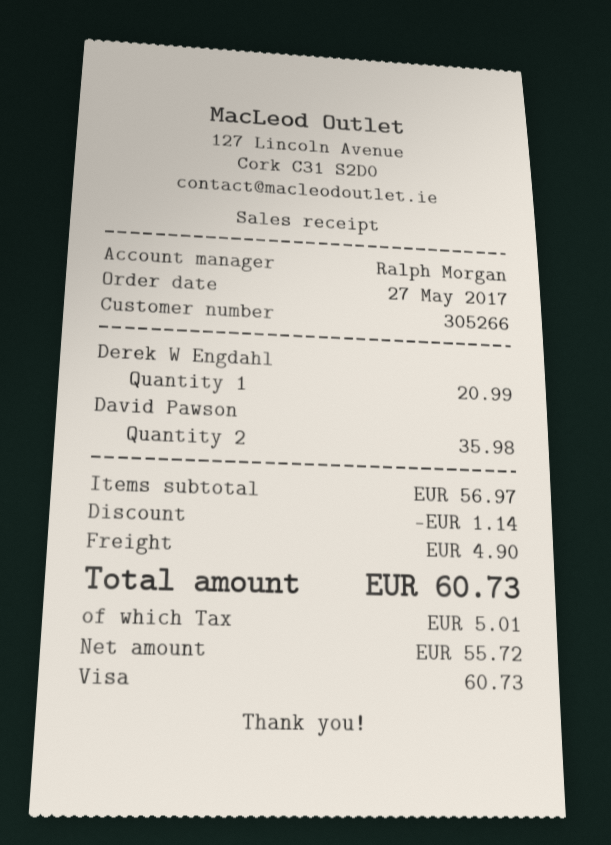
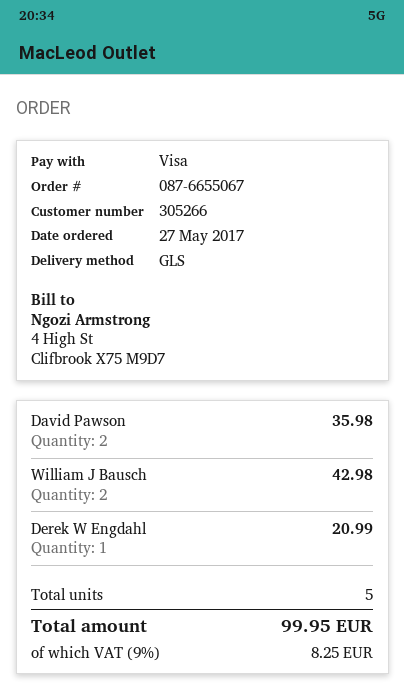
William J Bausch: none -> 2 for 42.98
discount: 1.14 -> none
shipping: 4.90 -> none
tax: 5.01 -> 8.25
total: 60.73 -> 99.95

